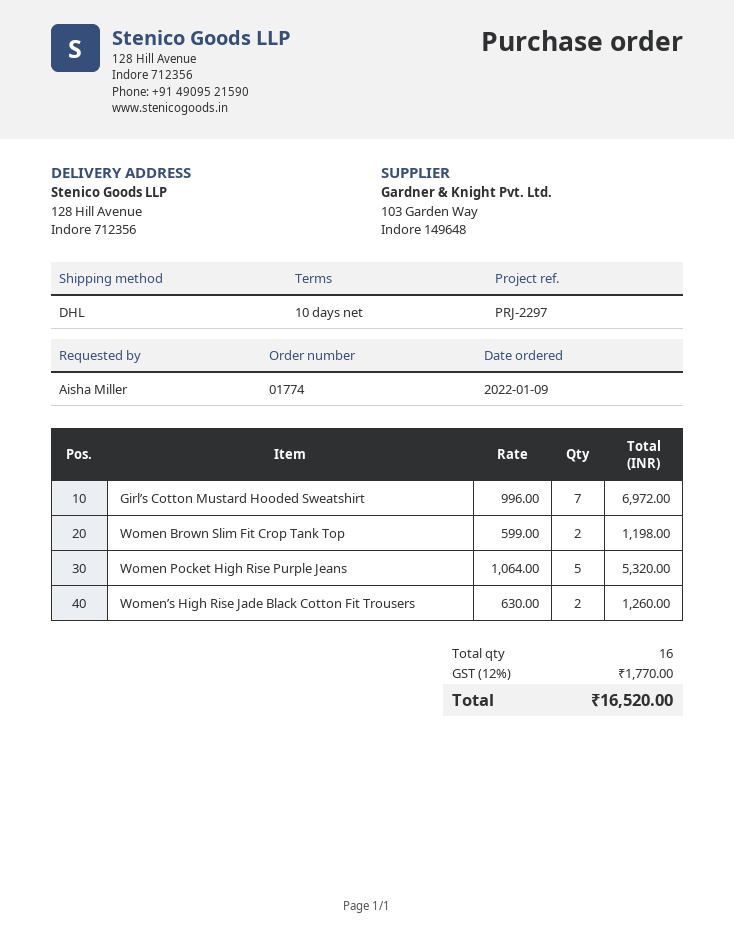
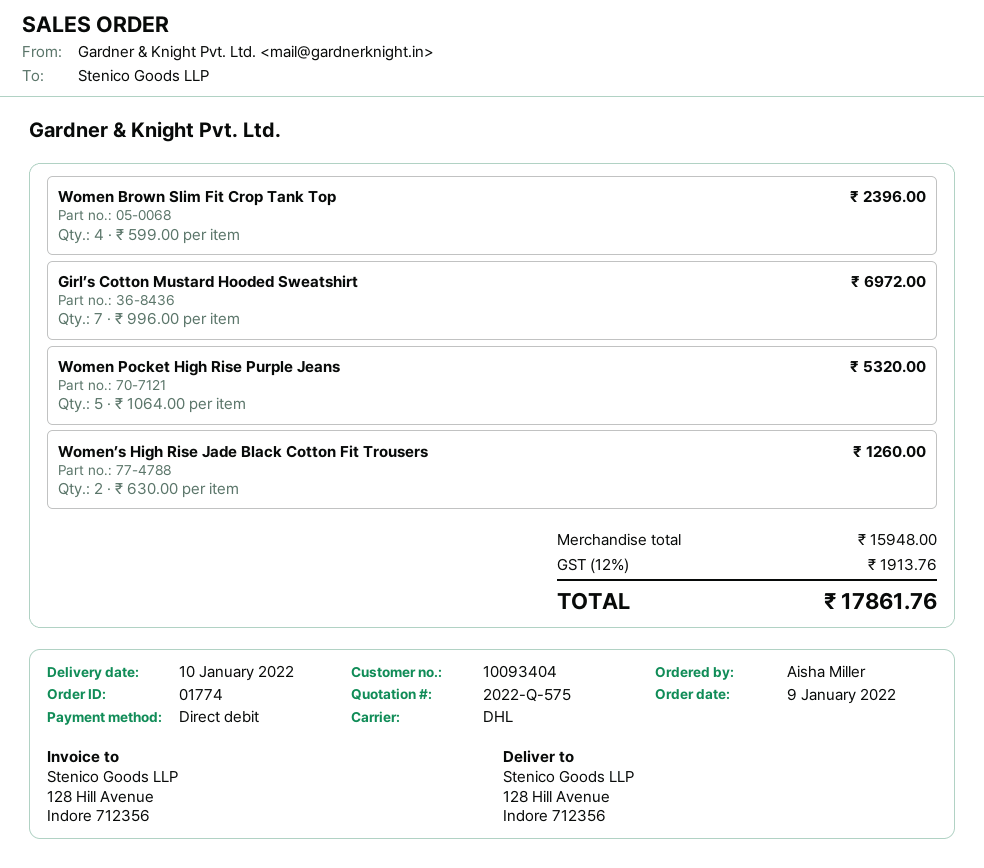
Women Brown Slim Fit Crop Tank Top: 2 x 599.00 = 1198.00 -> 4 x 599.00 = 2396.00
tax: 12% = 1770.00 -> 12% = 1913.76
total: 16520.00 -> 17861.76

